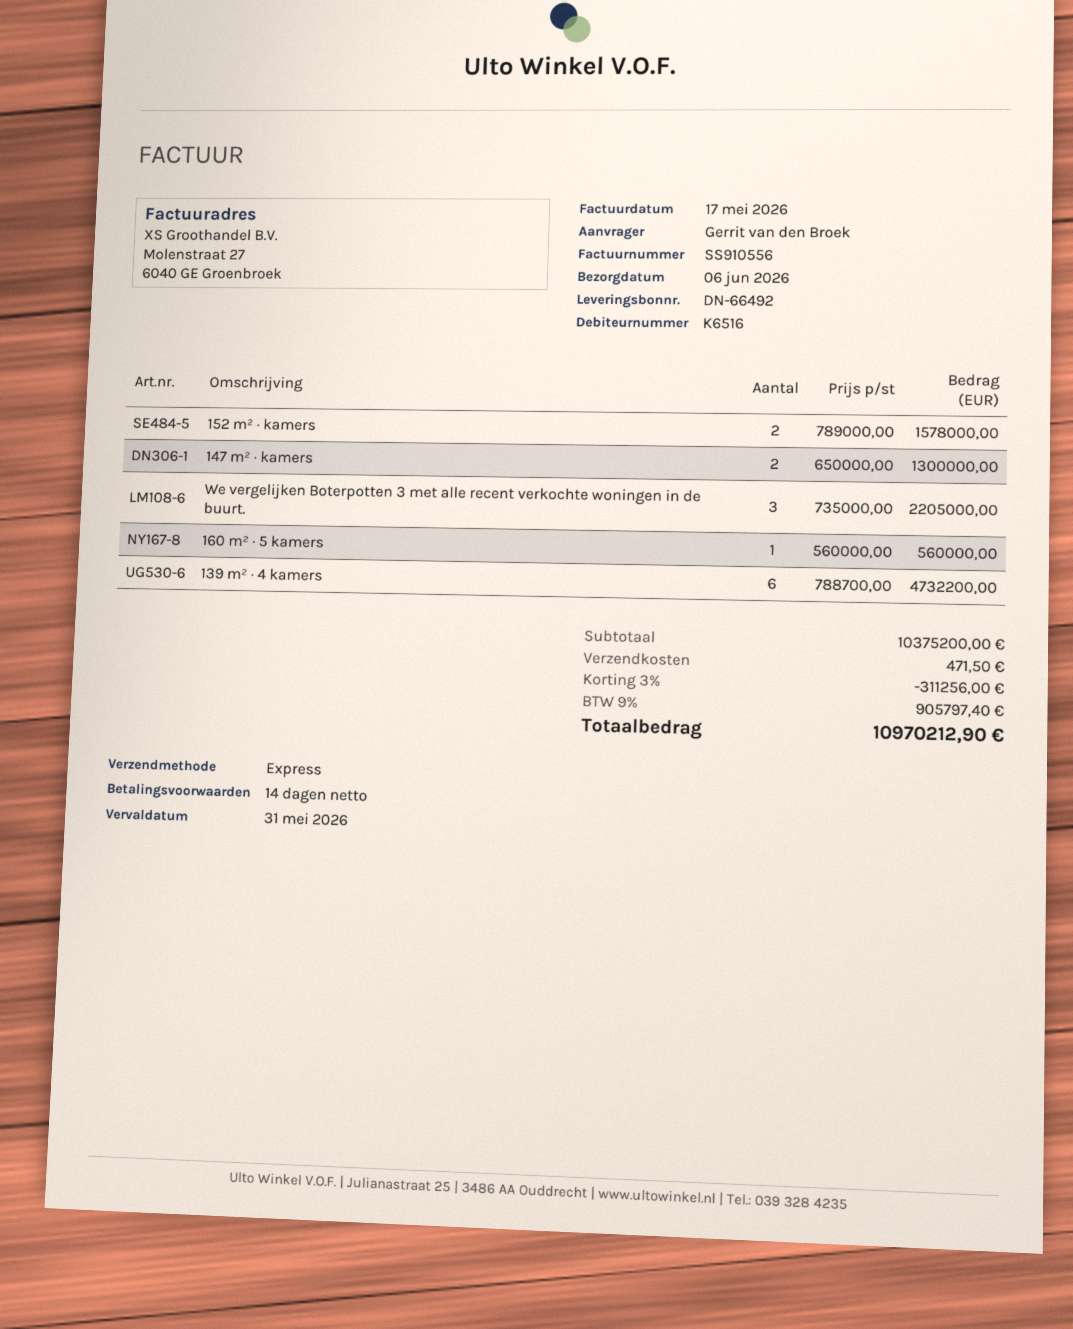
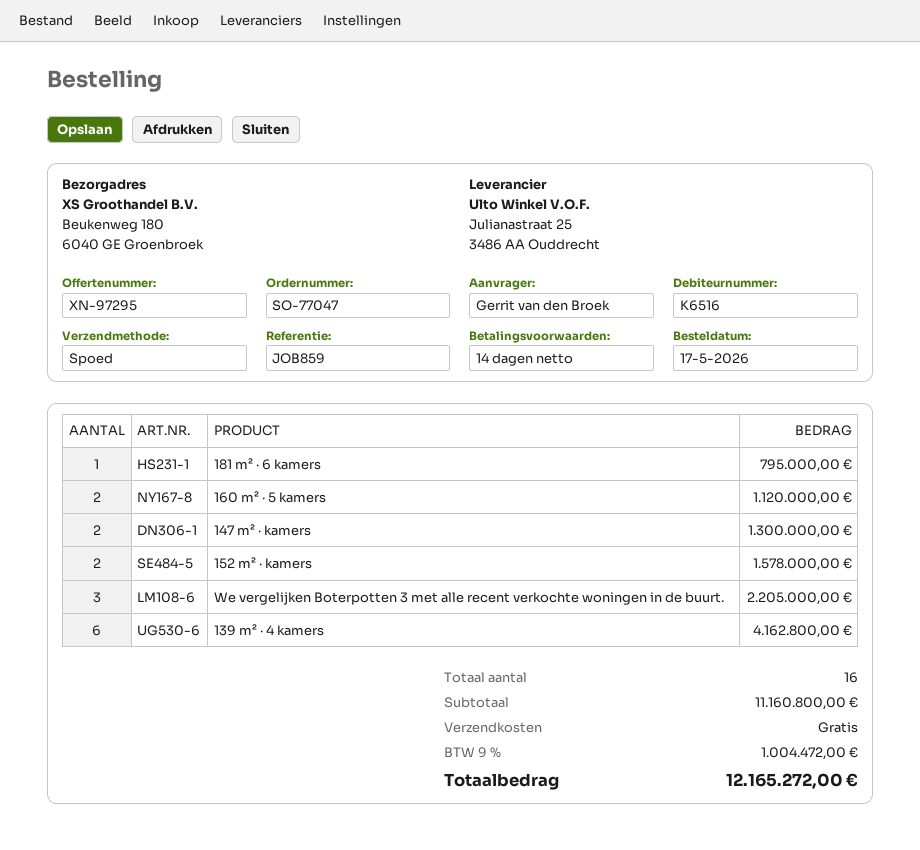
160 m² · 5 kamers: 1 for 560000.00 -> 2 for 1120000.00
139 m² · 4 kamers: 6 for 4732200.00 -> 6 for 4162800.00
181 m² · 6 kamers: none -> 1 for 795000.00
subtotal: 10375200.00 -> 11160800.00
discount: 3% = 311256.00 -> none
shipping: 471.50 -> 0.00
tax: 9% = 905797.40 -> 9% = 1004472.00
total: 10970212.90 -> 12165272.00

